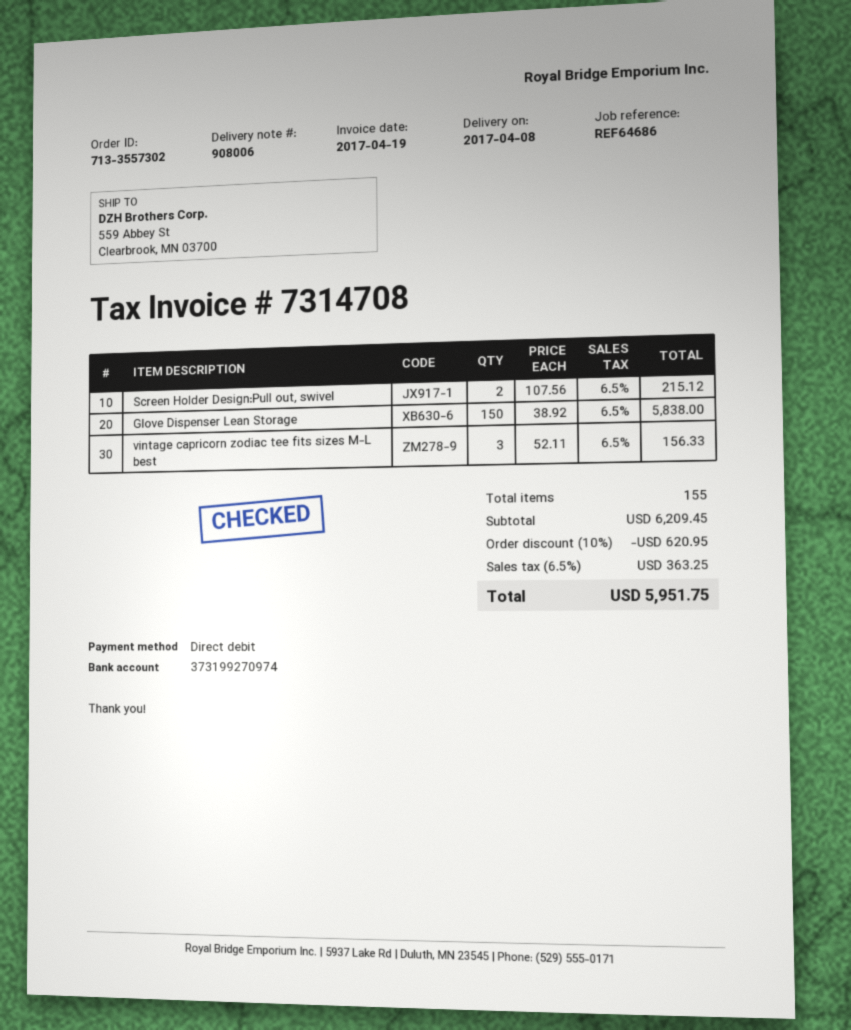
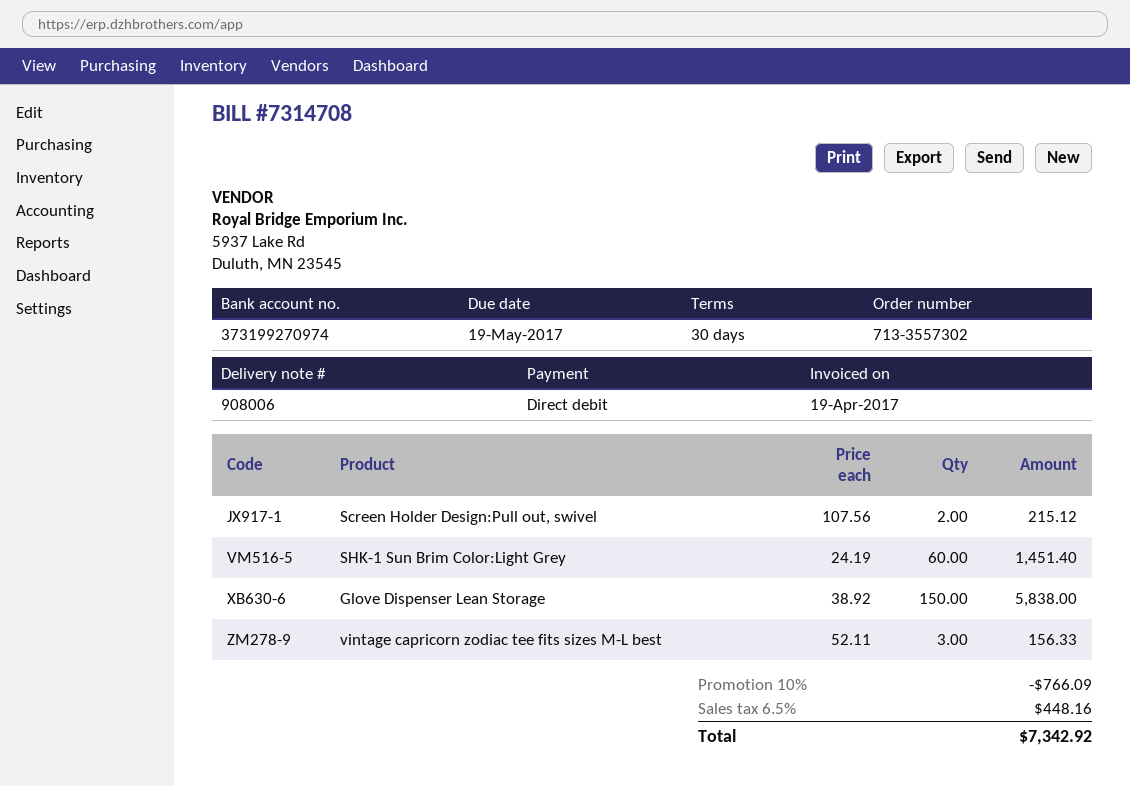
SHK-1 Sun Brim Color:Light Grey: none -> 60 x 24.19 = 1451.40
discount: 10% = 620.95 -> 10% = 766.09
tax: 6.5% = 363.25 -> 6.5% = 448.16
total: 5951.75 -> 7342.92

